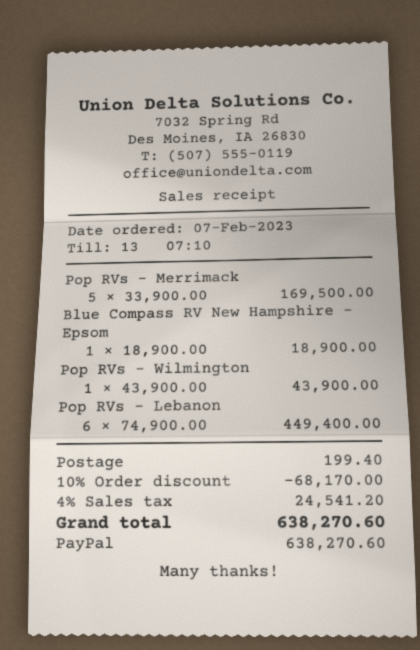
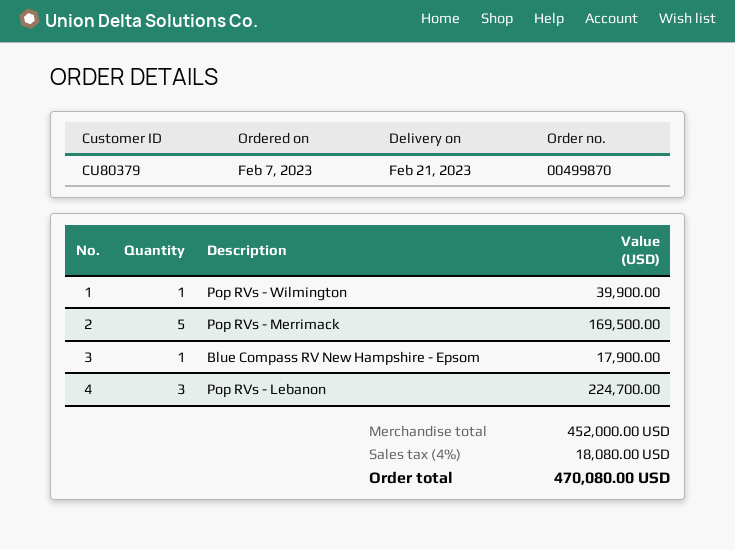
Blue Compass RV New Hampshire - Epsom: 1 for 18900.00 -> 1 for 17900.00
Pop RVs - Wilmington: 1 for 43900.00 -> 1 for 39900.00
Pop RVs - Lebanon: 6 for 449400.00 -> 3 for 224700.00
discount: 10% = 68170.00 -> none
shipping: 199.40 -> none
tax: 4% = 24541.20 -> 4% = 18080.00
total: 638270.60 -> 470080.00

